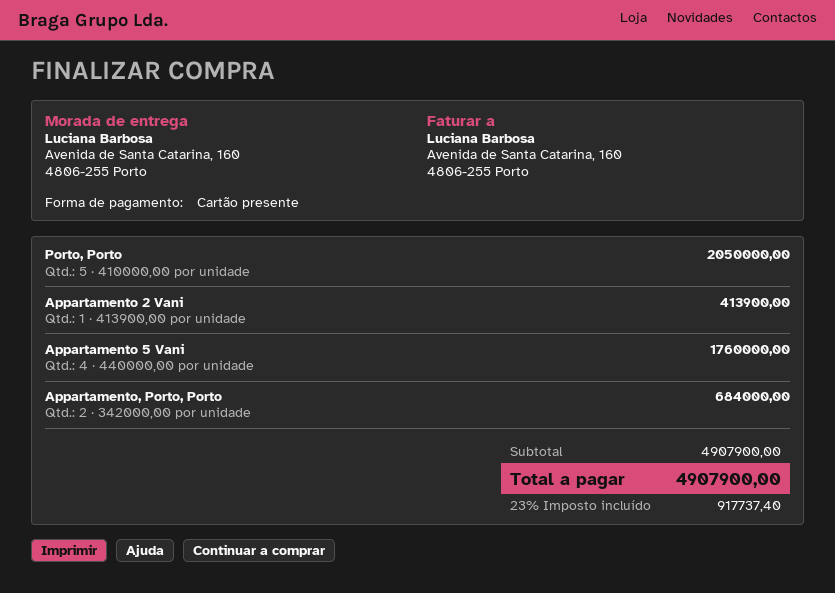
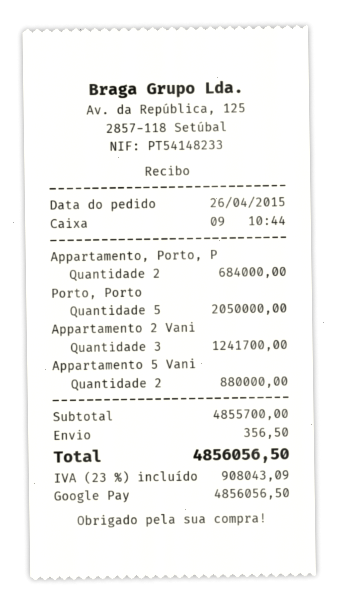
payment method: gift card -> Google Pay
Appartamento 2 Vani: 1 for 413900.00 -> 3 for 1241700.00
Appartamento 5 Vani: 4 for 1760000.00 -> 2 for 880000.00
subtotal: 4907900.00 -> 4855700.00
shipping: none -> 356.50
tax: 23% = 917737.40 -> 23% = 908043.09
total: 4907900.00 -> 4856056.50

